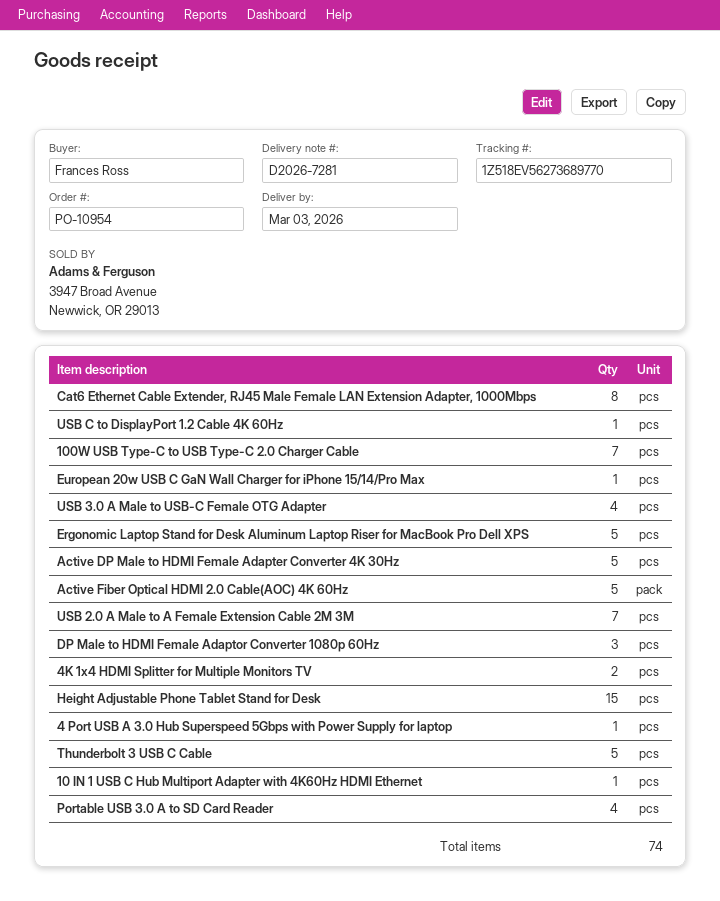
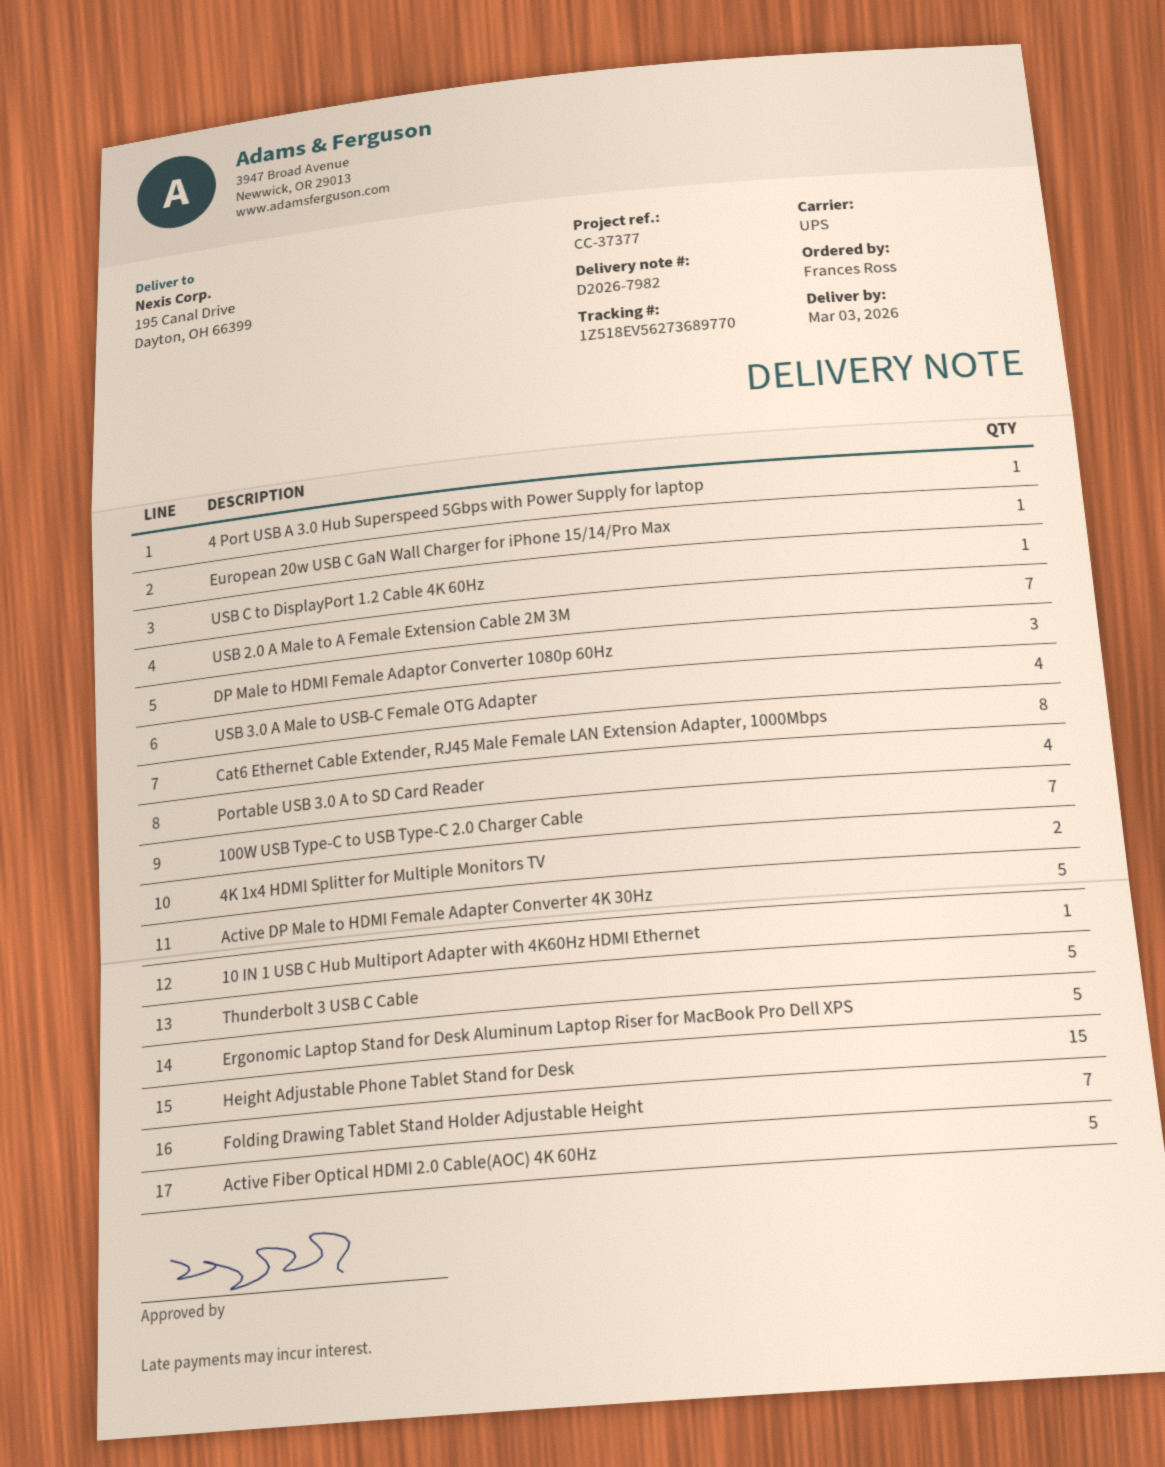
delivery note number: D2026-7281 -> D2026-7982
Folding Drawing Tablet Stand Holder Adjustable Height: none -> 7

